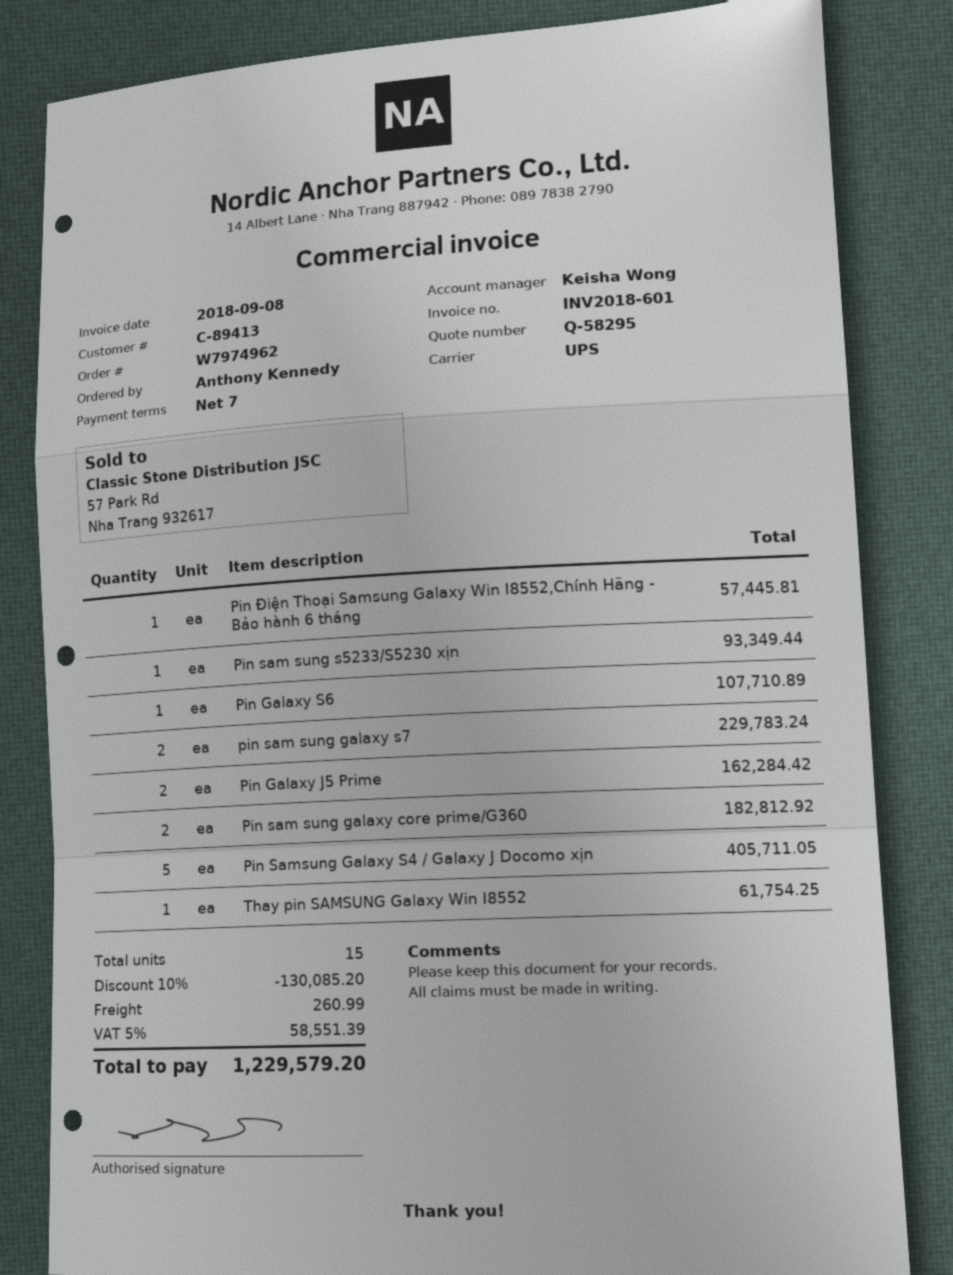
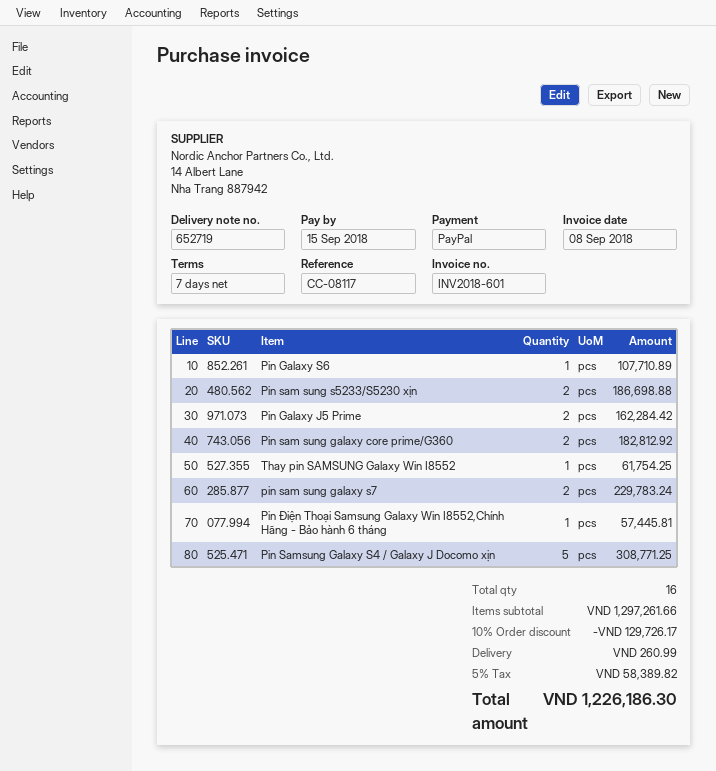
Pin sam sung s5233/S5230 xịn: 1 for 93349.44 -> 2 for 186698.88
Pin Samsung Galaxy S4 / Galaxy J Docomo xịn: 5 for 405711.05 -> 5 for 308771.25
total quantity: 15 -> 16
discount: 10% = 130085.20 -> 10% = 129726.17
tax: 5% = 58551.39 -> 5% = 58389.82
total: 1229579.20 -> 1226186.30

